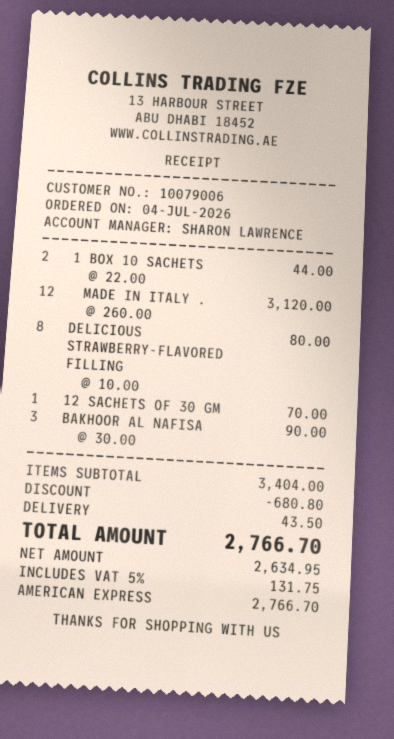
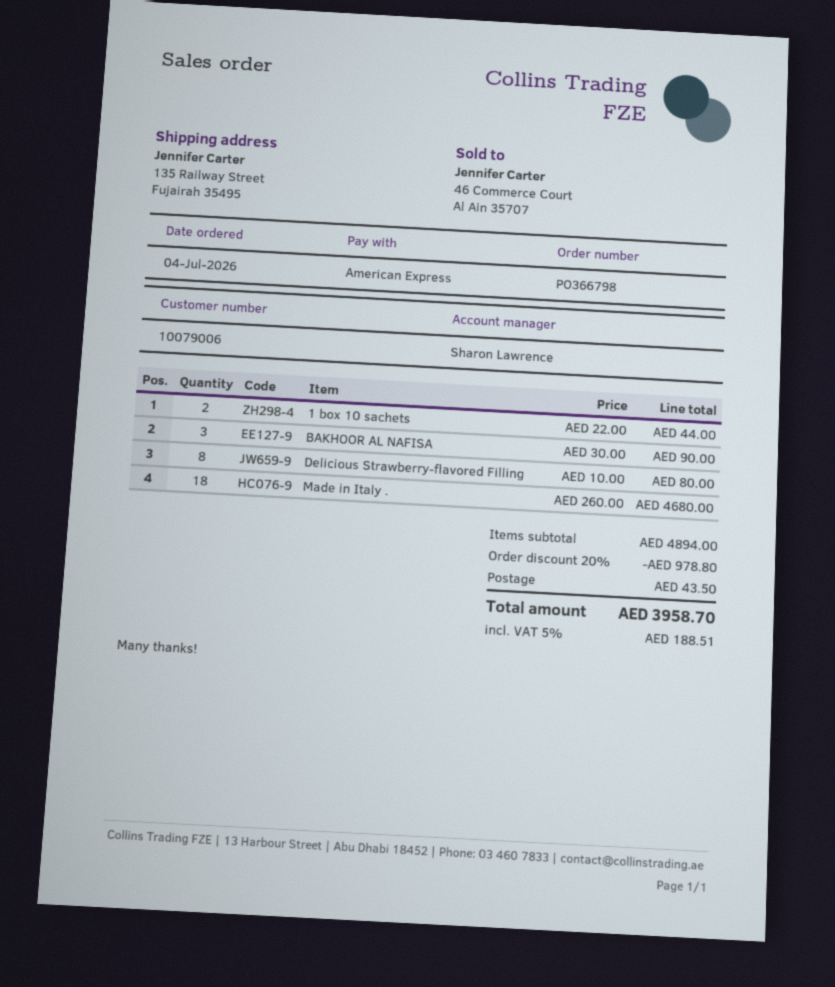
MADE IN ITALY .: 12 x 260.00 = 3120.00 -> 18 x 260.00 = 4680.00
12 SACHETS OF 30 GM: 1 x 70.00 = 70.00 -> none
subtotal: 3404.00 -> 4894.00
discount: 680.80 -> 978.80
tax: 5% = 131.75 -> 5% = 188.51
total: 2766.70 -> 3958.70

